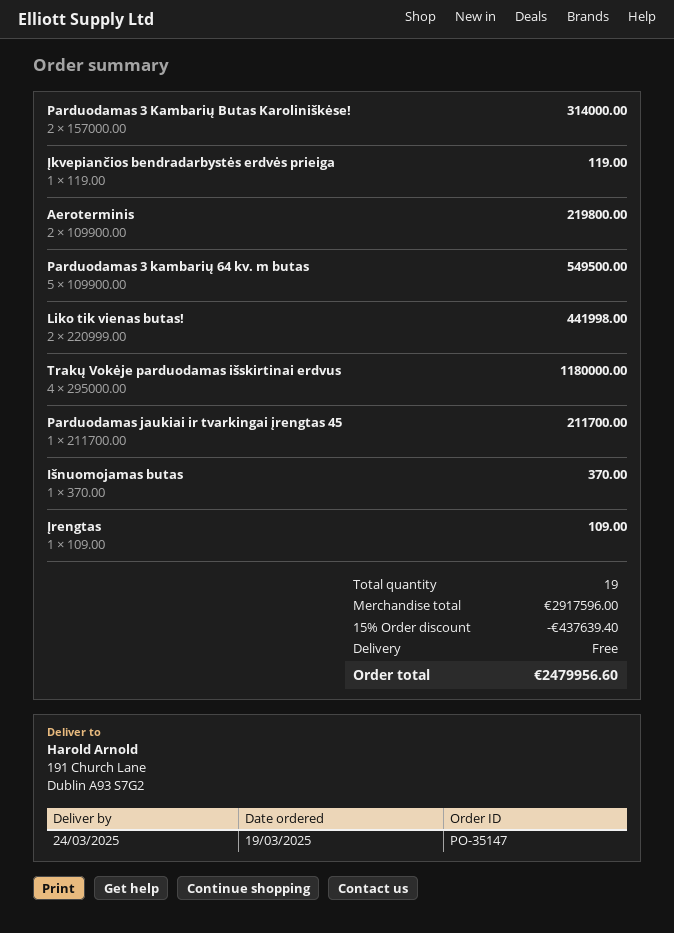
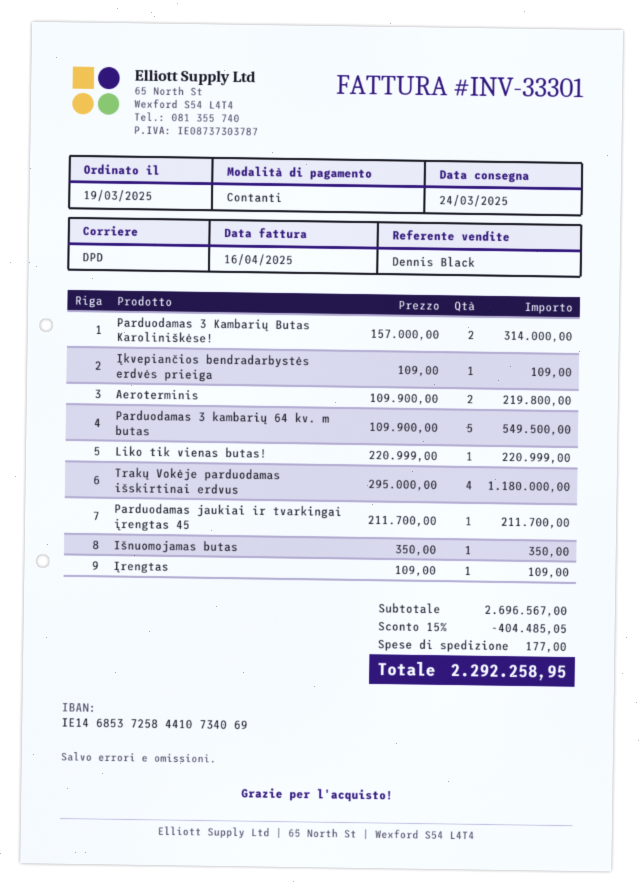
Įkvepiančios bendradarbystės erdvės prieiga: 1 x 119.00 = 119.00 -> 1 x 109.00 = 109.00
Liko tik vienas butas!: 2 x 220999.00 = 441998.00 -> 1 x 220999.00 = 220999.00
Išnuomojamas butas: 1 x 370.00 = 370.00 -> 1 x 350.00 = 350.00
subtotal: 2917596.00 -> 2696567.00
discount: 15% = 437639.40 -> 15% = 404485.05
shipping: 0.00 -> 177.00
total: 2479956.60 -> 2292258.95

